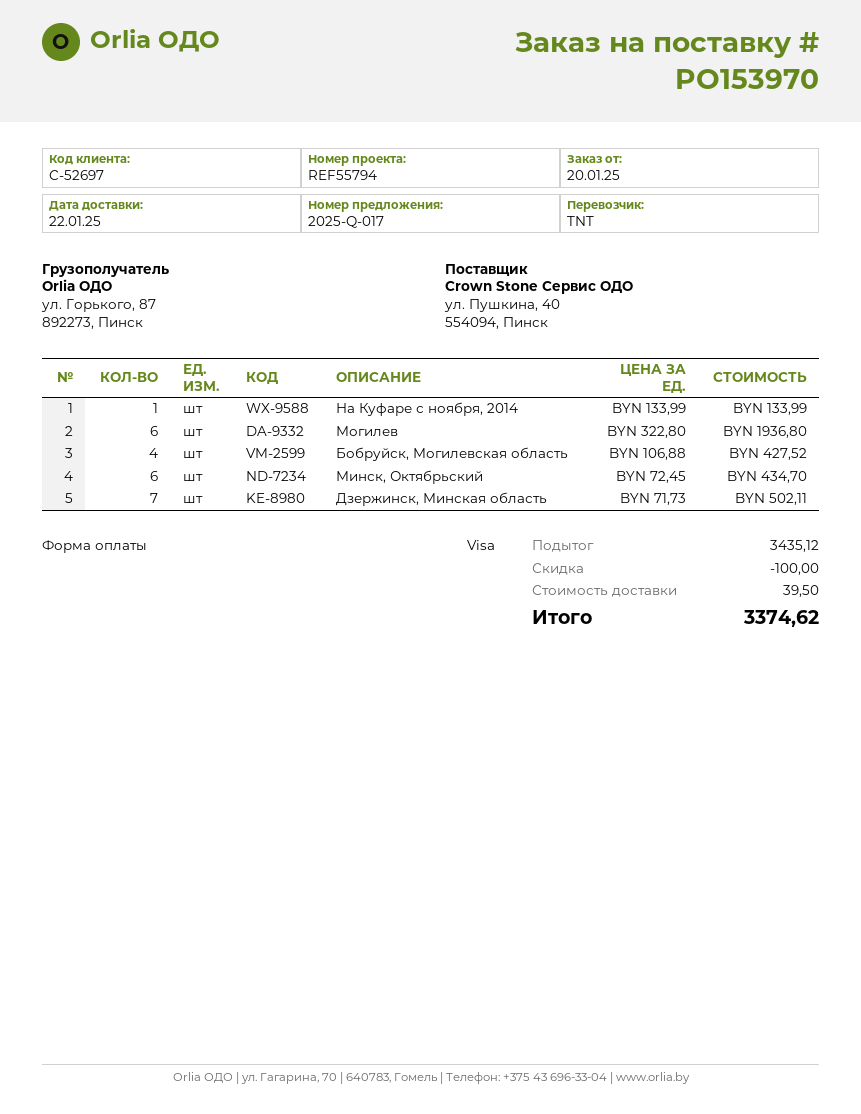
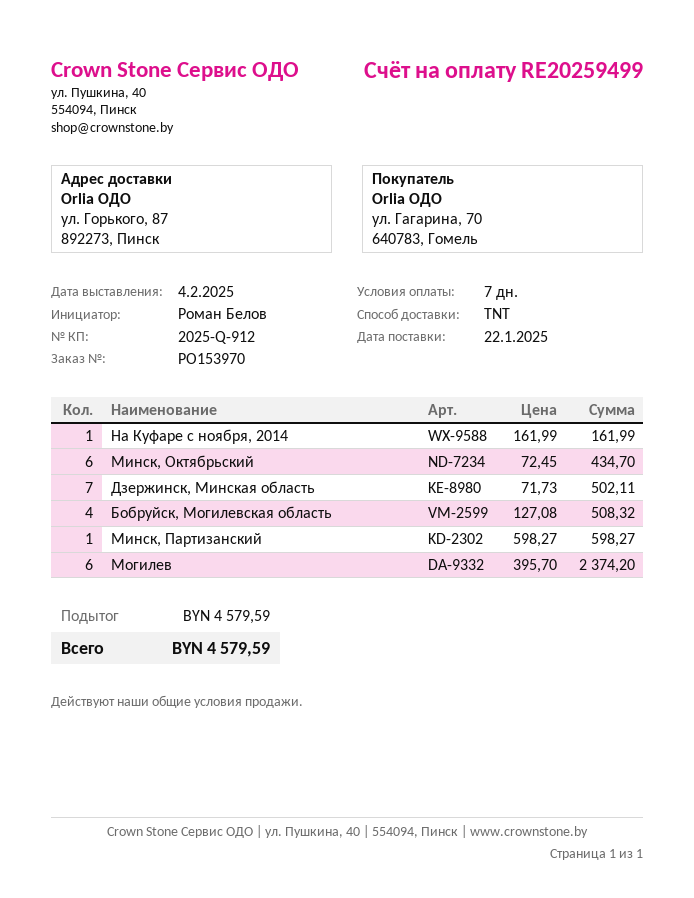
quote number: 2025-Q-017 -> 2025-Q-912
На Куфаре с ноября, 2014: 1 x 133.99 = 133.99 -> 1 x 161.99 = 161.99
Могилев: 6 x 322.80 = 1936.80 -> 6 x 395.70 = 2374.20
Бобруйск, Могилевская область: 4 x 106.88 = 427.52 -> 4 x 127.08 = 508.32
Минск, Партизанский: none -> 1 x 598.27 = 598.27
subtotal: 3435.12 -> 4579.59
discount: 100.00 -> none
shipping: 39.50 -> none
total: 3374.62 -> 4579.59

